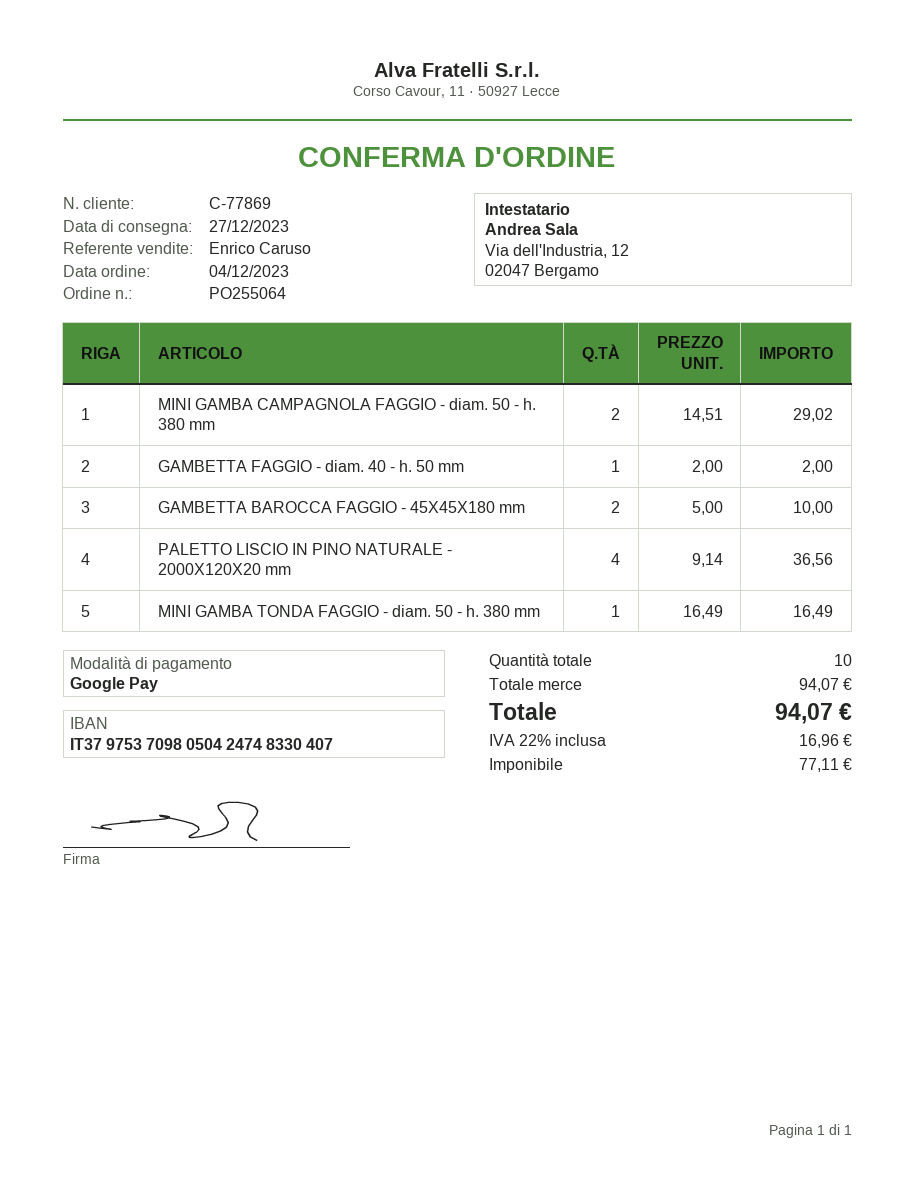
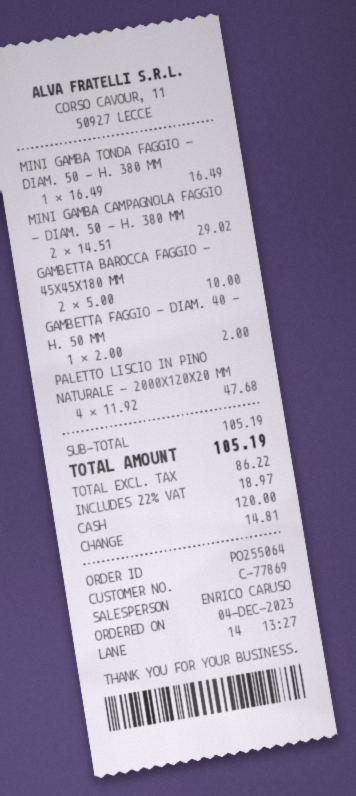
payment method: Google Pay -> cash
PALETTO LISCIO IN PINO NATURALE - 2000X120X20 mm: 4 x 9.14 = 36.56 -> 4 x 11.92 = 47.68
subtotal: 94.07 -> 105.19
net: 77.11 -> 86.22
tax: 22% = 16.96 -> 22% = 18.97
total: 94.07 -> 105.19

